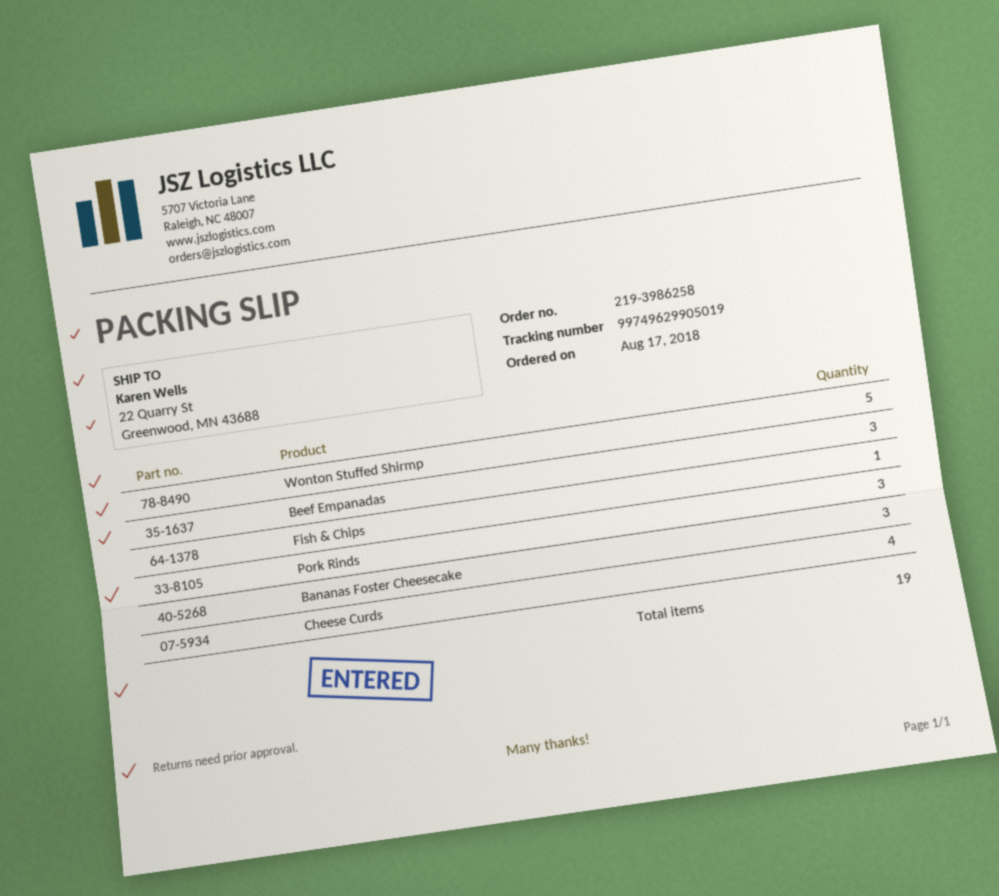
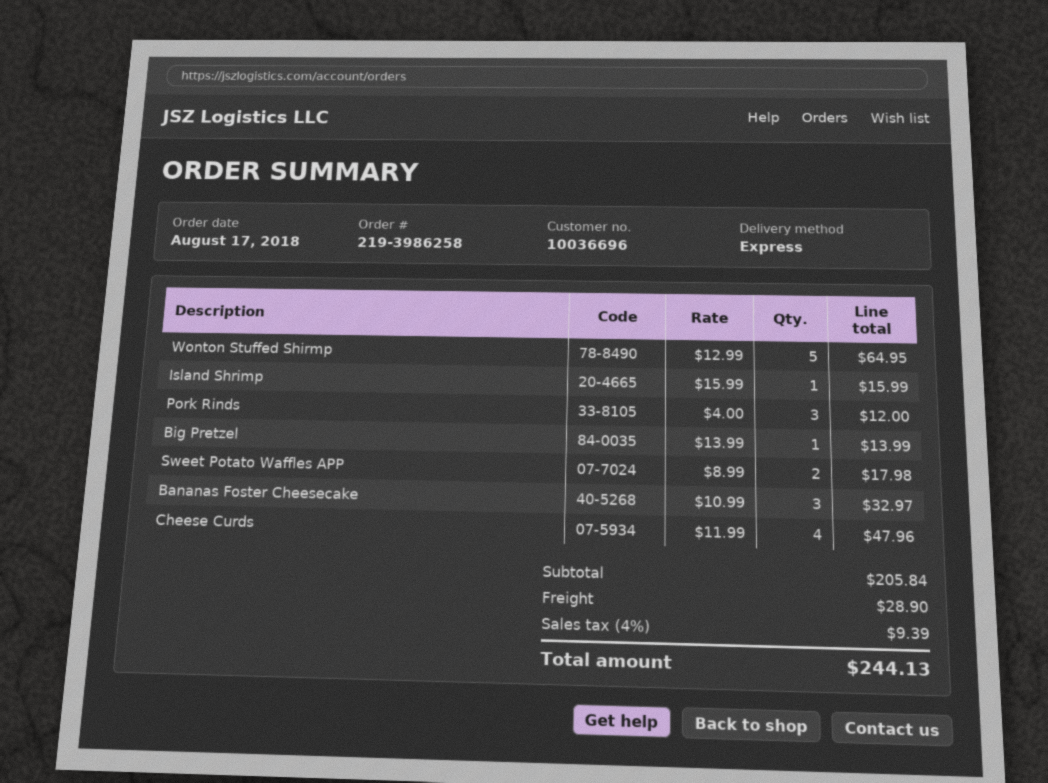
Beef Empanadas: 3 -> none
Fish & Chips: 1 -> none
Island Shrimp: none -> 1
Big Pretzel: none -> 1
Sweet Potato Waffles APP: none -> 2

